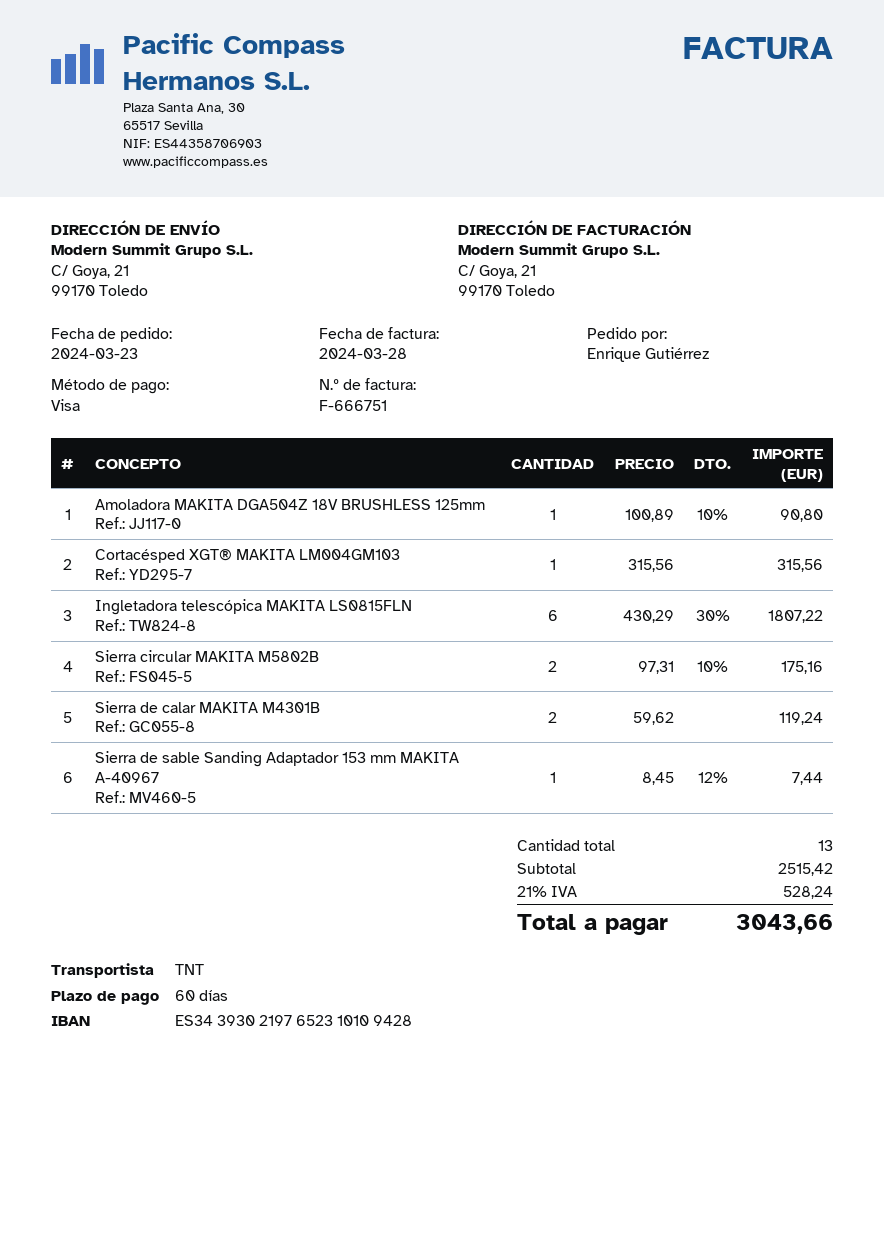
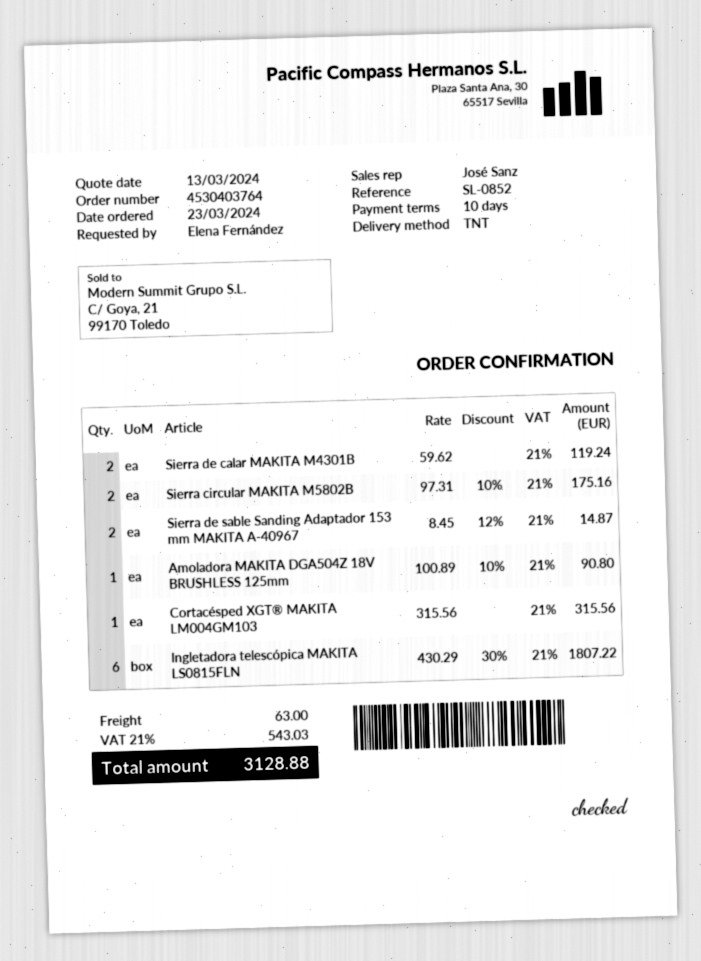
payment terms: 60 days -> 10 days
ordered by: Enrique Gutiérrez -> Elena Fernández
Sierra de sable Sanding Adaptador 153 mm MAKITA A-40967: 1 x 8.45 - 12% = 7.44 -> 2 x 8.45 - 12% = 14.87
shipping: none -> 63.00
tax: 21% = 528.24 -> 21% = 543.03
total: 3043.66 -> 3128.88

